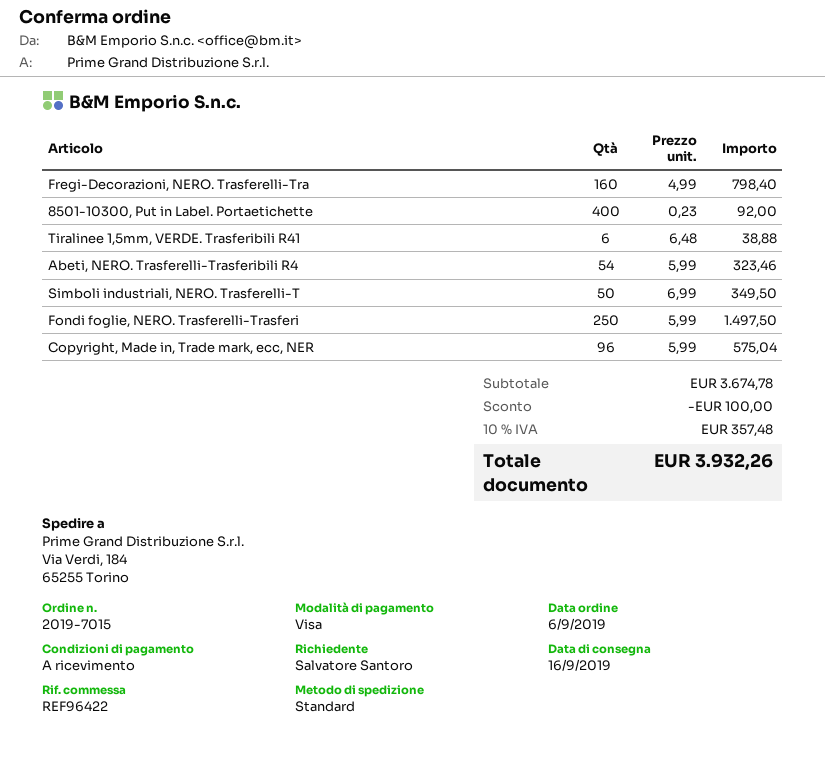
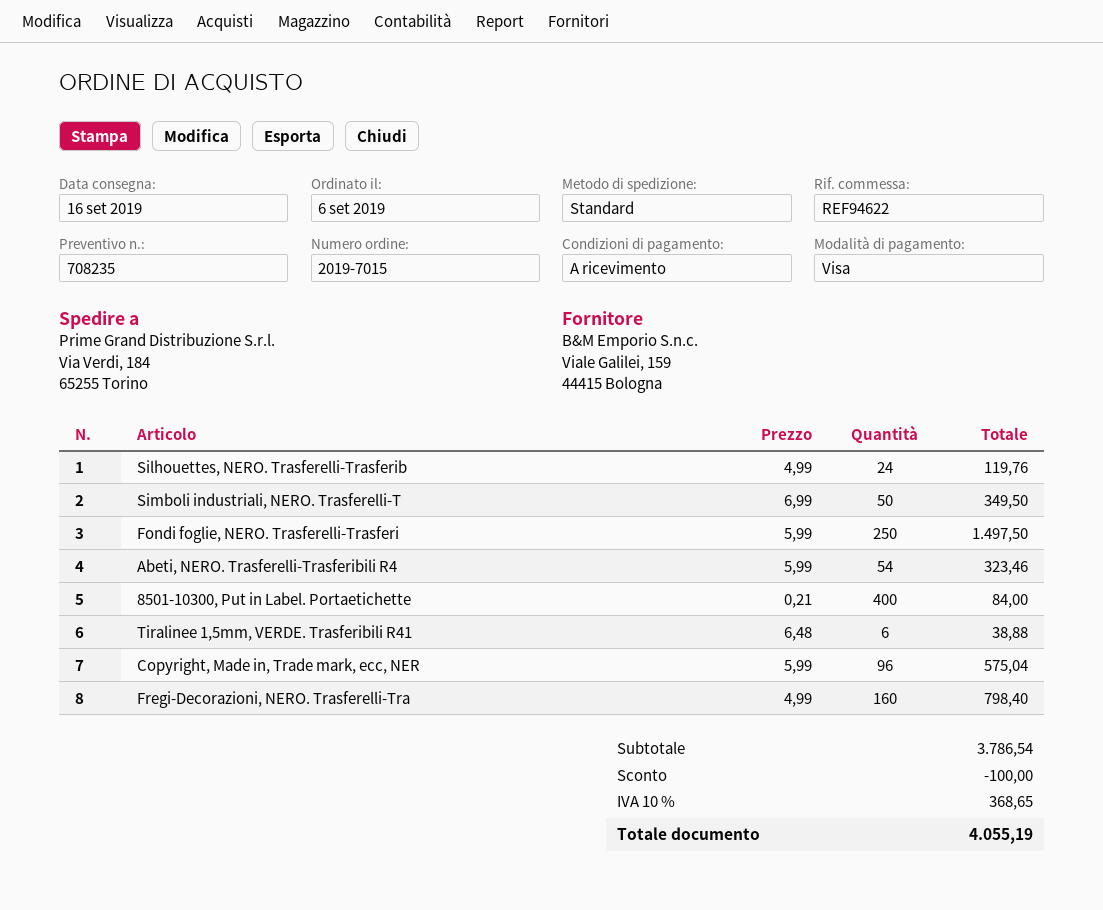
reference: REF96422 -> REF94622
8501-10300, Put in Label. Portaetichette: 400 x 0.23 = 92.00 -> 400 x 0.21 = 84.00
Silhouettes, NERO. Trasferelli-Trasferib: none -> 24 x 4.99 = 119.76
subtotal: 3674.78 -> 3786.54
tax: 10% = 357.48 -> 10% = 368.65
total: 3932.26 -> 4055.19

